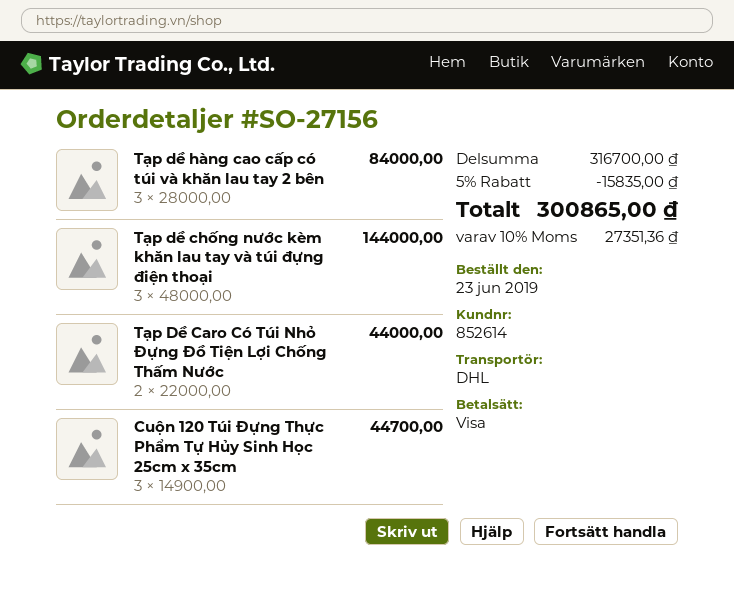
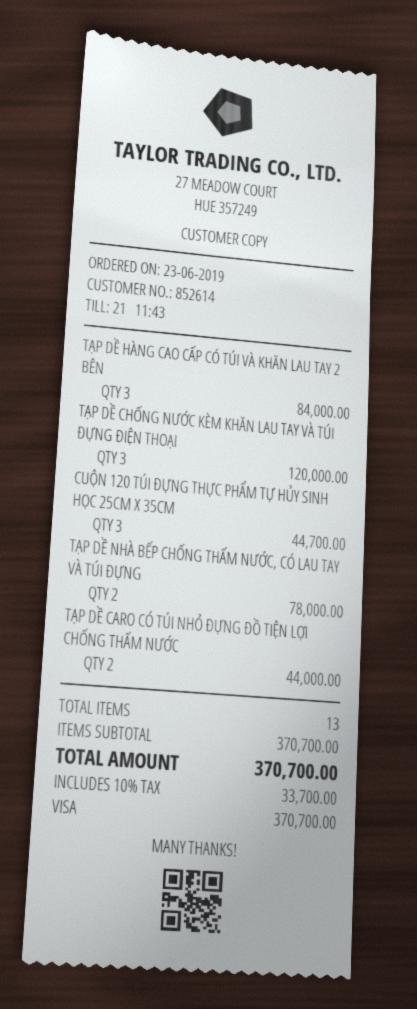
Tạp dề chống nước kèm khăn lau tay và túi đựng điện thoại: 3 for 144000.00 -> 3 for 120000.00
TẠP DỀ NHÀ BẾP CHỐNG THẤM NƯỚC, CÓ LAU TAY VÀ TÚI ĐỰNG: none -> 2 for 78000.00
subtotal: 316700.00 -> 370700.00
discount: 5% = 15835.00 -> none
tax: 10% = 27351.36 -> 10% = 33700.00
total: 300865.00 -> 370700.00

